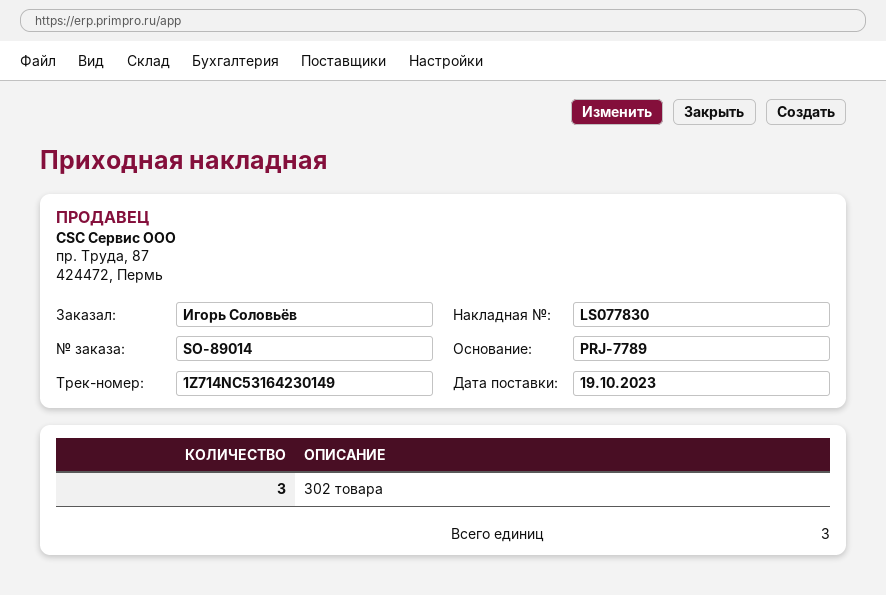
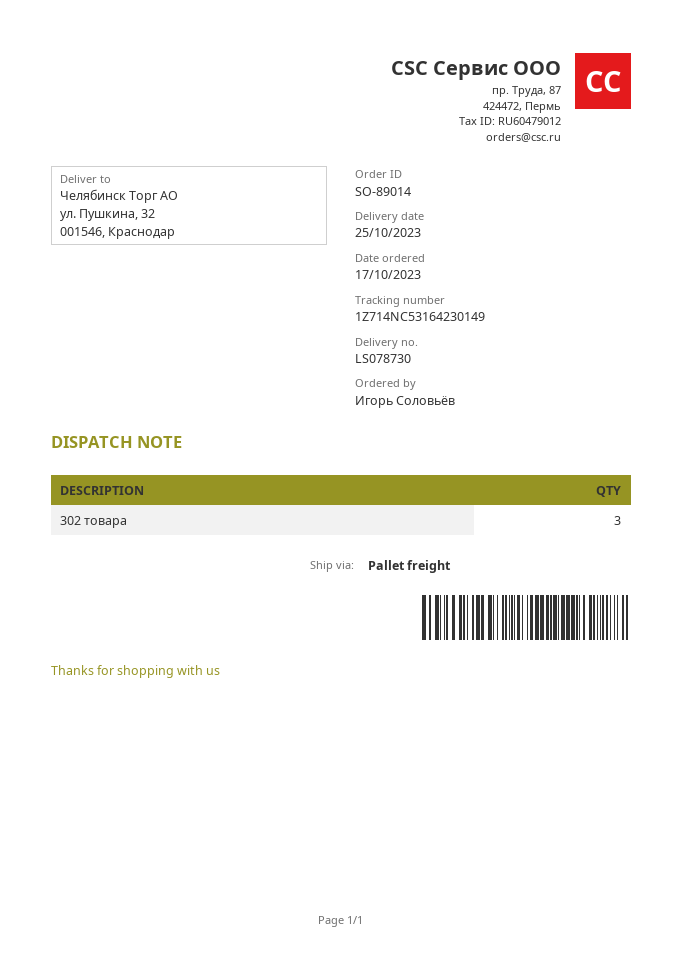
delivery note number: LS077830 -> LS078730
delivery date: 2023-10-19 -> 2023-10-25

